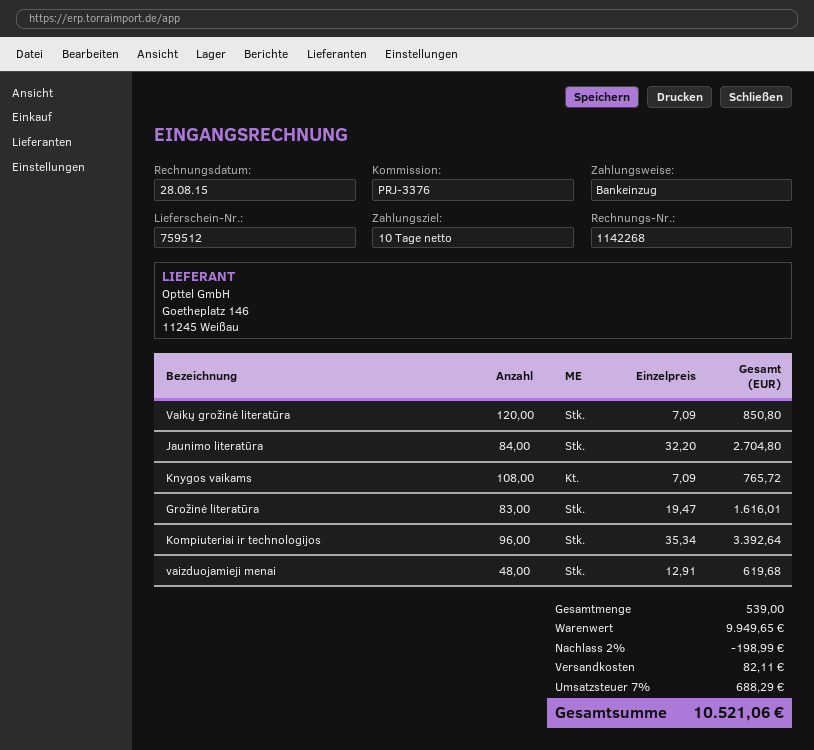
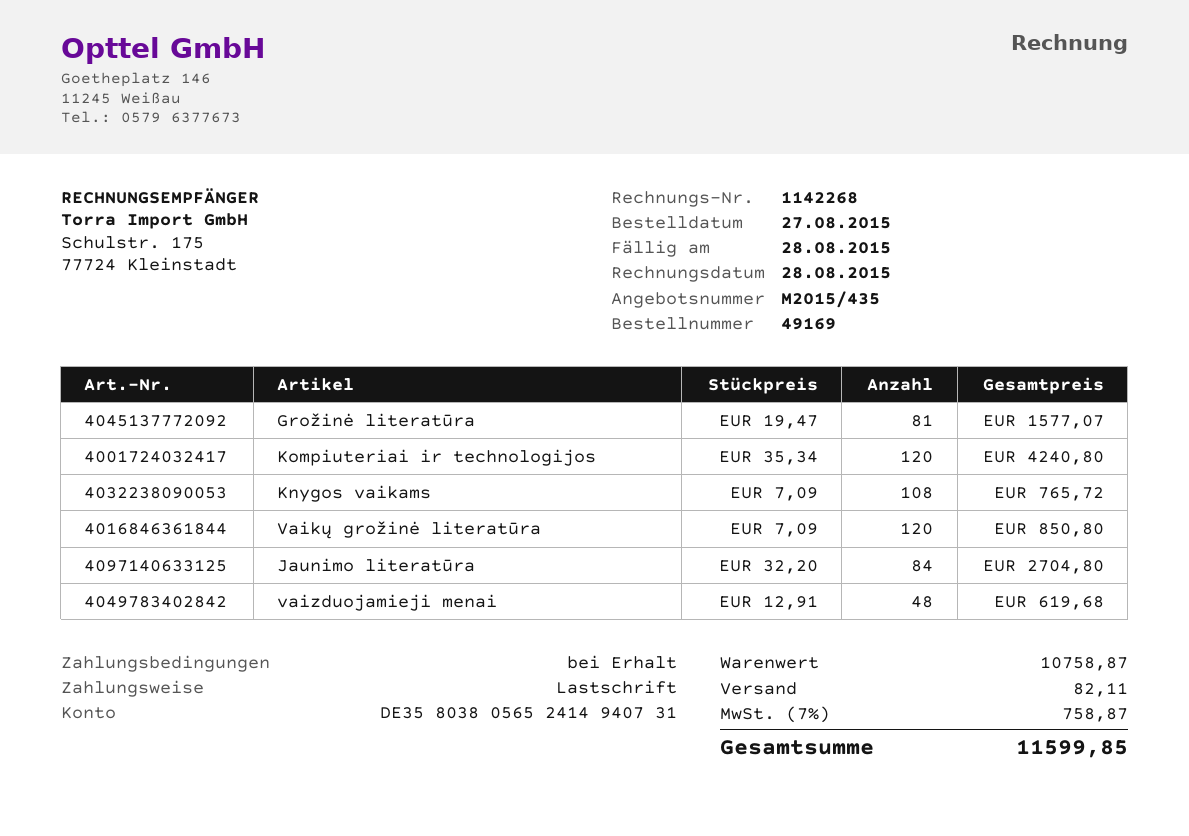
payment terms: 10 days -> on receipt
Grožinė literatūra: 83 x 19.47 = 1616.01 -> 81 x 19.47 = 1577.07
Kompiuteriai ir technologijos: 96 x 35.34 = 3392.64 -> 120 x 35.34 = 4240.80
subtotal: 9949.65 -> 10758.87
discount: 2% = 198.99 -> none
tax: 7% = 688.29 -> 7% = 758.87
total: 10521.06 -> 11599.85

